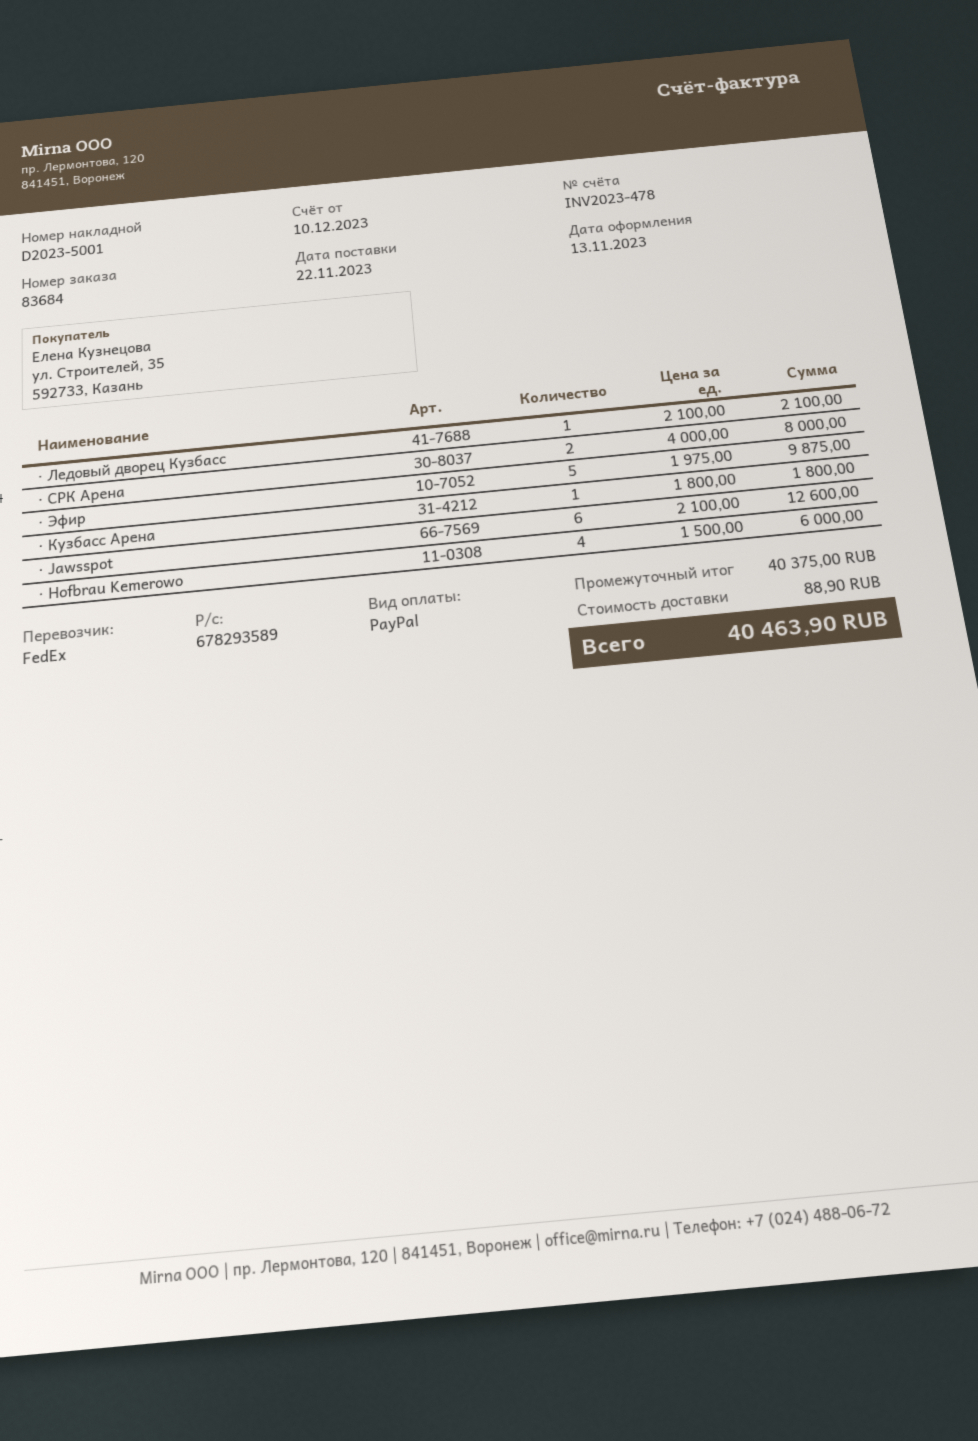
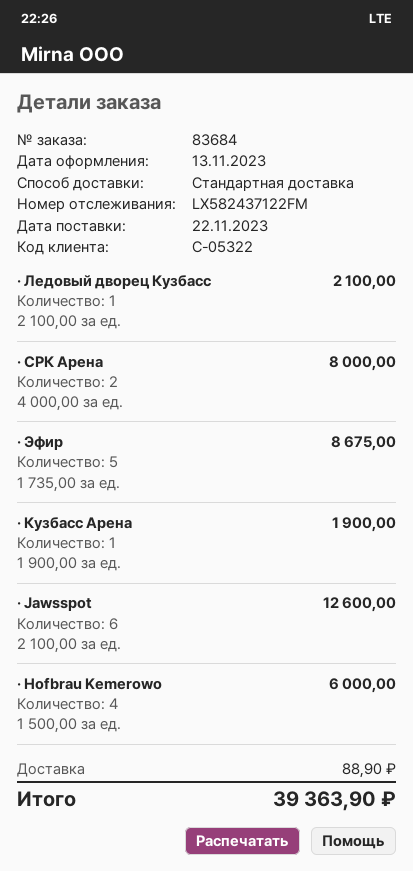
shipping method: FedEx -> standard
· Эфир: 5 x 1975.00 = 9875.00 -> 5 x 1735.00 = 8675.00
· Кузбасс Арена: 1 x 1800.00 = 1800.00 -> 1 x 1900.00 = 1900.00
total: 40463.90 -> 39363.90

